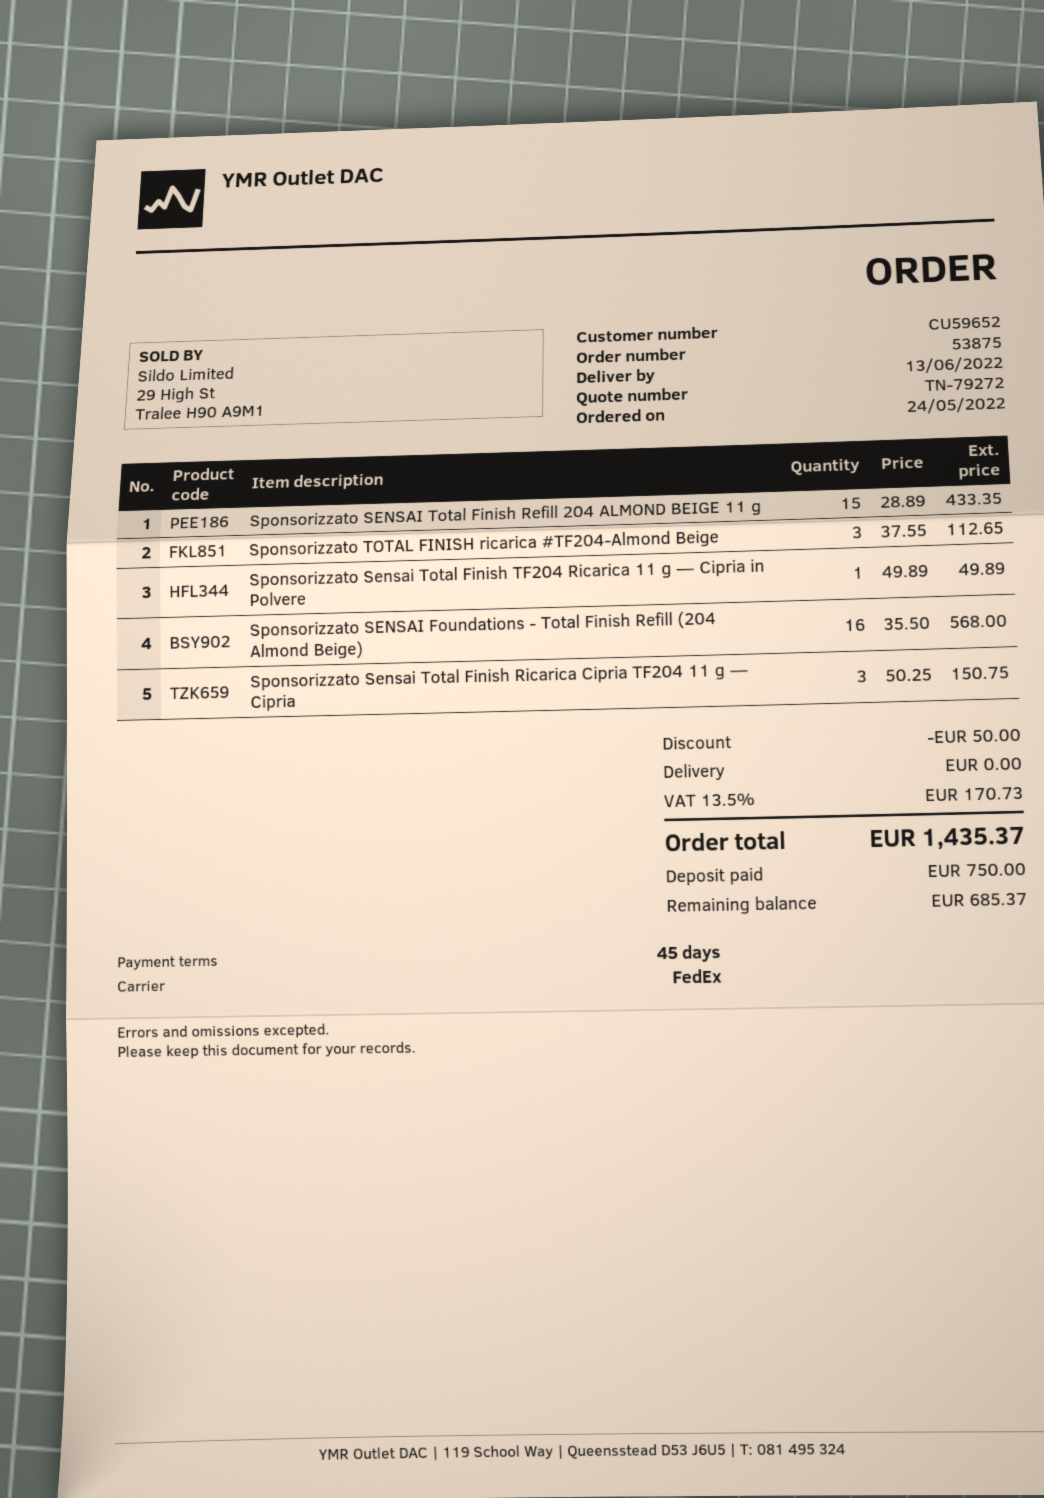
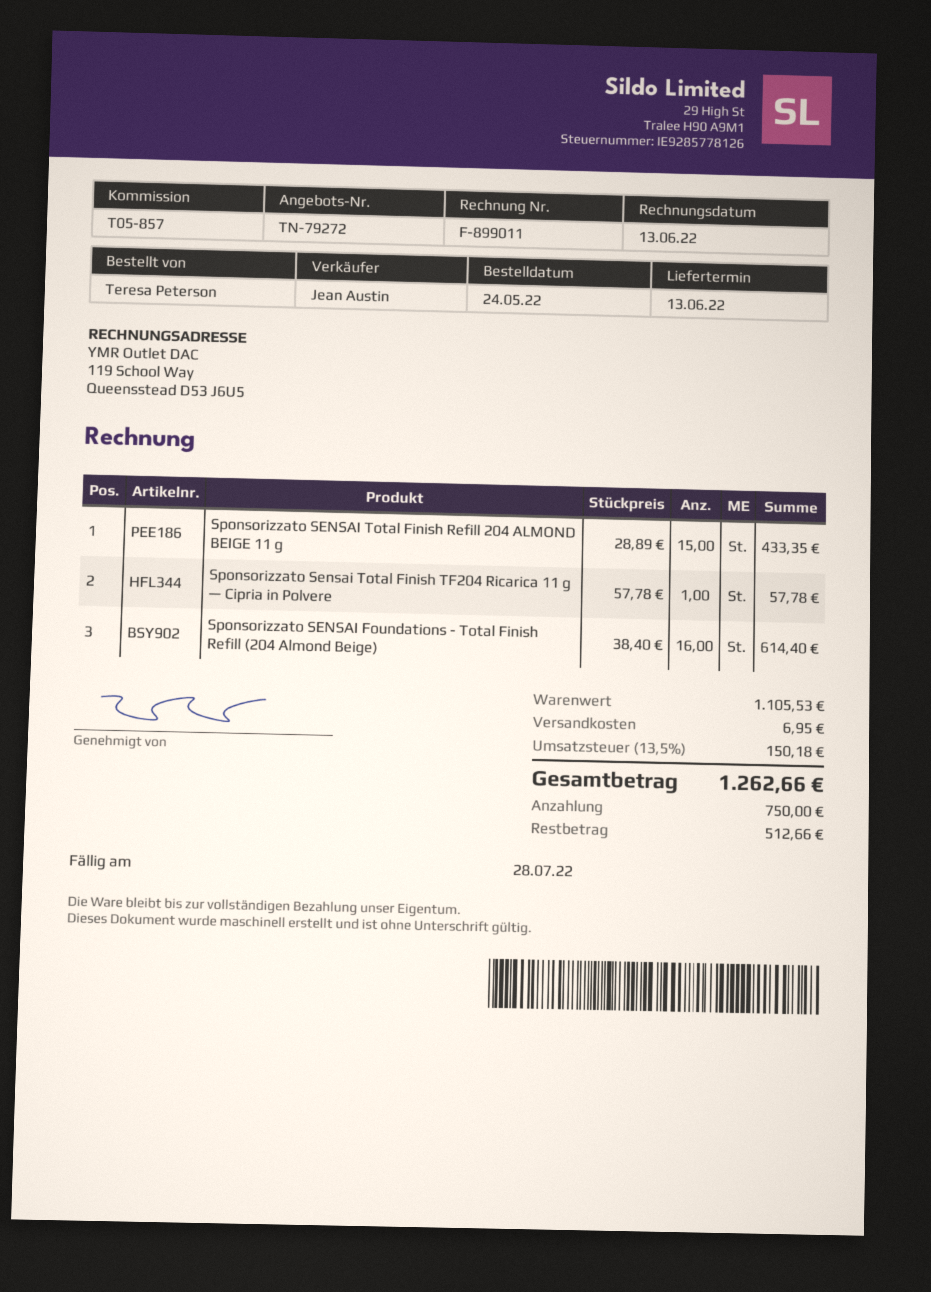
Sponsorizzato TOTAL FINISH ricarica #TF204-Almond Beige: 3 x 37.55 = 112.65 -> none
Sponsorizzato Sensai Total Finish TF204 Ricarica 11 g — Cipria in Polvere: 1 x 49.89 = 49.89 -> 1 x 57.78 = 57.78
Sponsorizzato SENSAI Foundations - Total Finish Refill (204 Almond Beige): 16 x 35.50 = 568.00 -> 16 x 38.40 = 614.40
Sponsorizzato Sensai Total Finish Ricarica Cipria TF204 11 g — Cipria: 3 x 50.25 = 150.75 -> none
discount: 50.00 -> none
shipping: 0.00 -> 6.95
tax: 13.5% = 170.73 -> 13.5% = 150.18
total: 1435.37 -> 1262.66
balance: 685.37 -> 512.66

